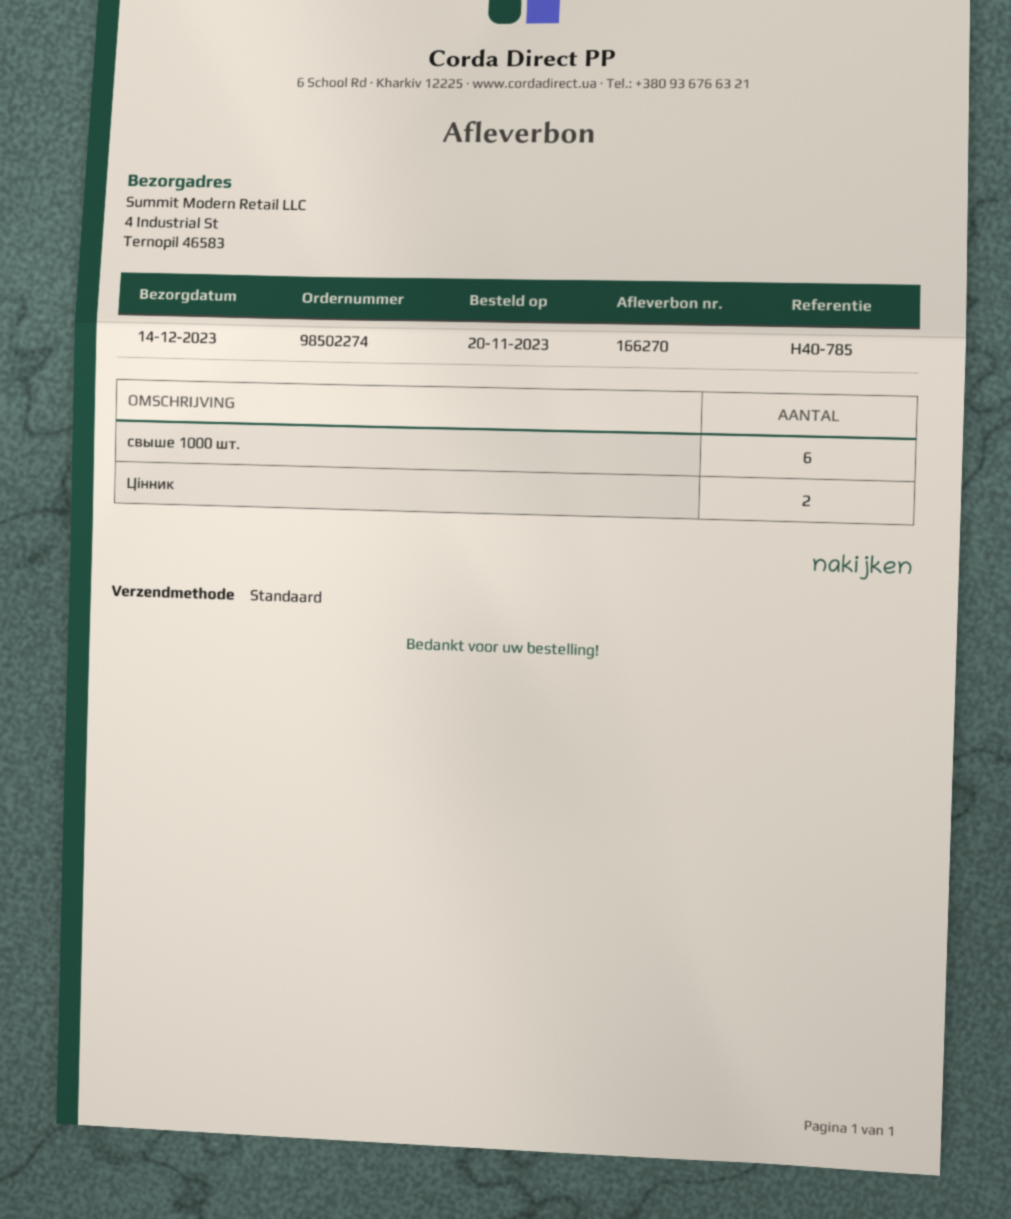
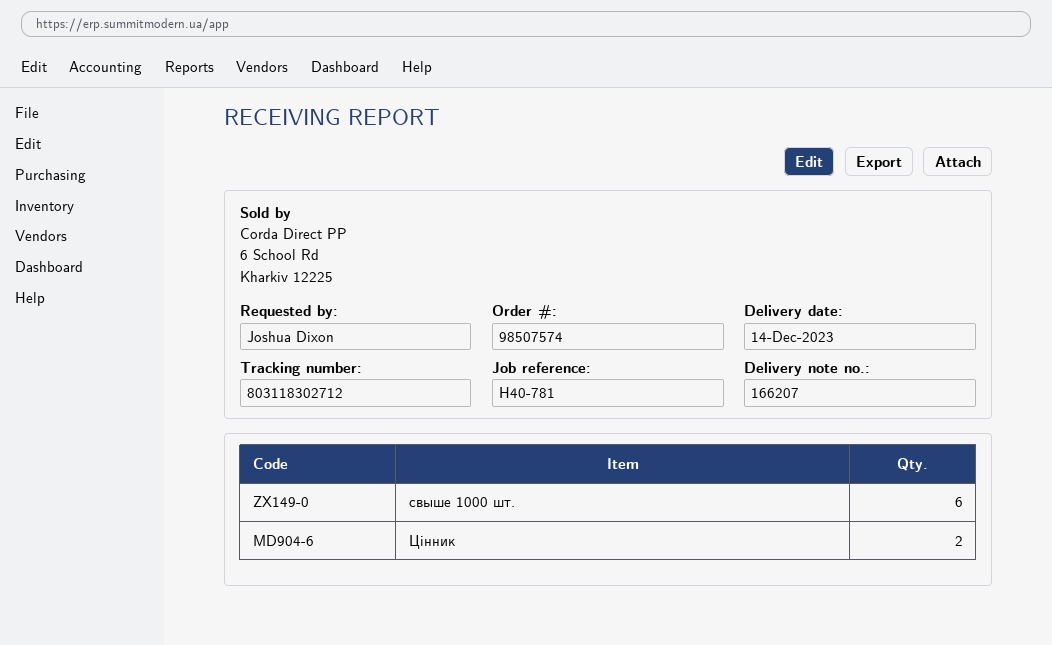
order number: 98502274 -> 98507574
delivery note number: 166270 -> 166207
reference: H40-785 -> H40-781

